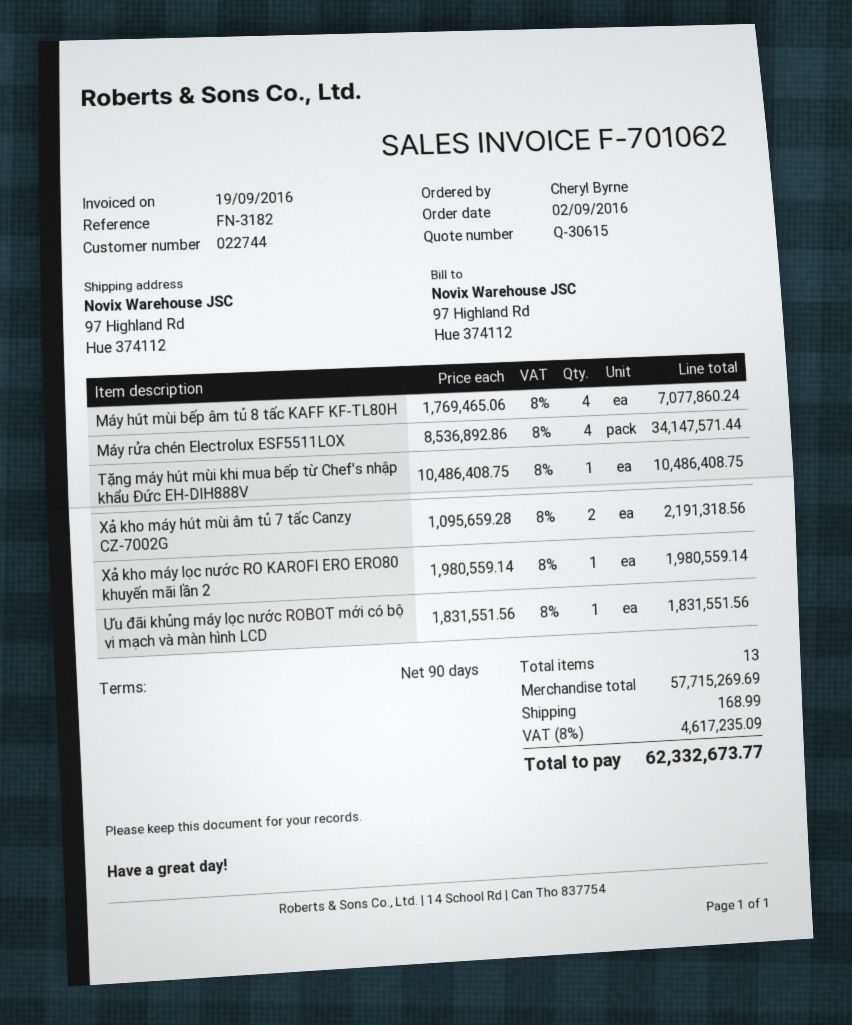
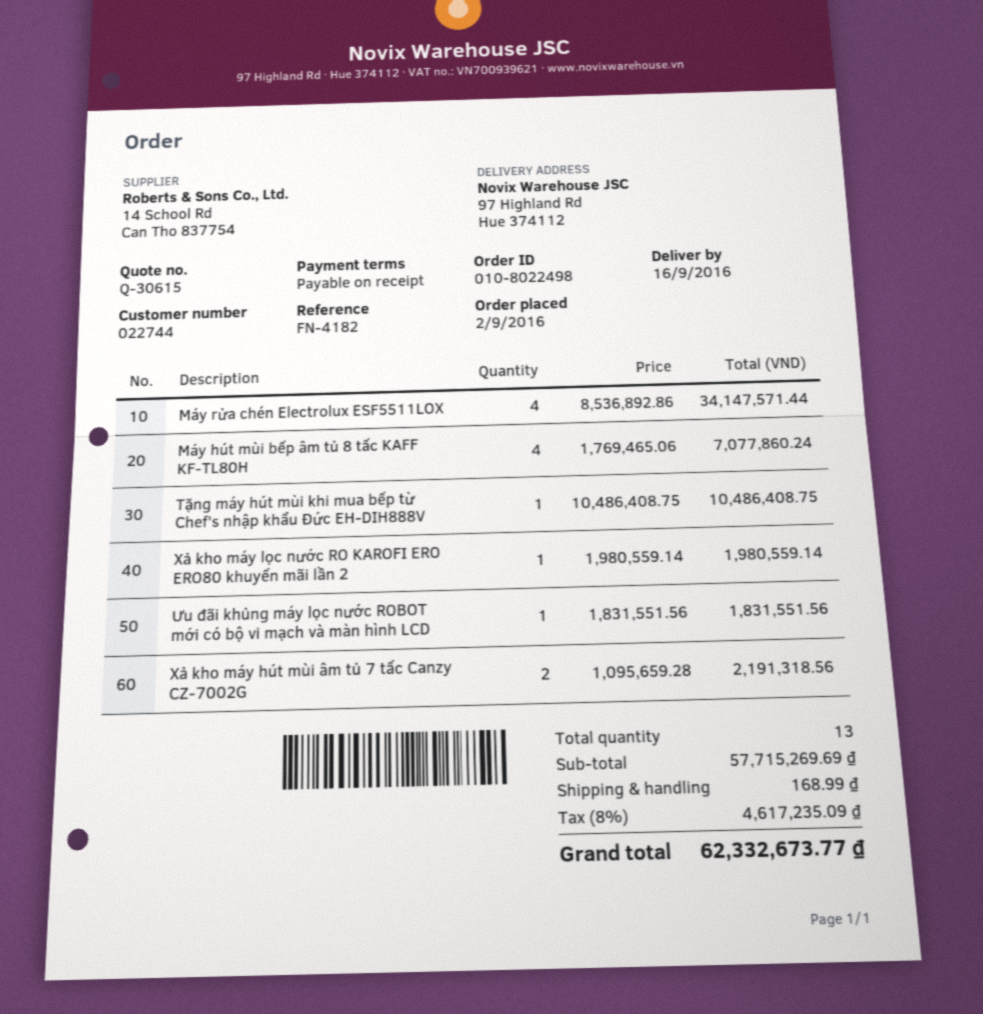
payment terms: 90 days -> on receipt
reference: FN-3182 -> FN-4182

